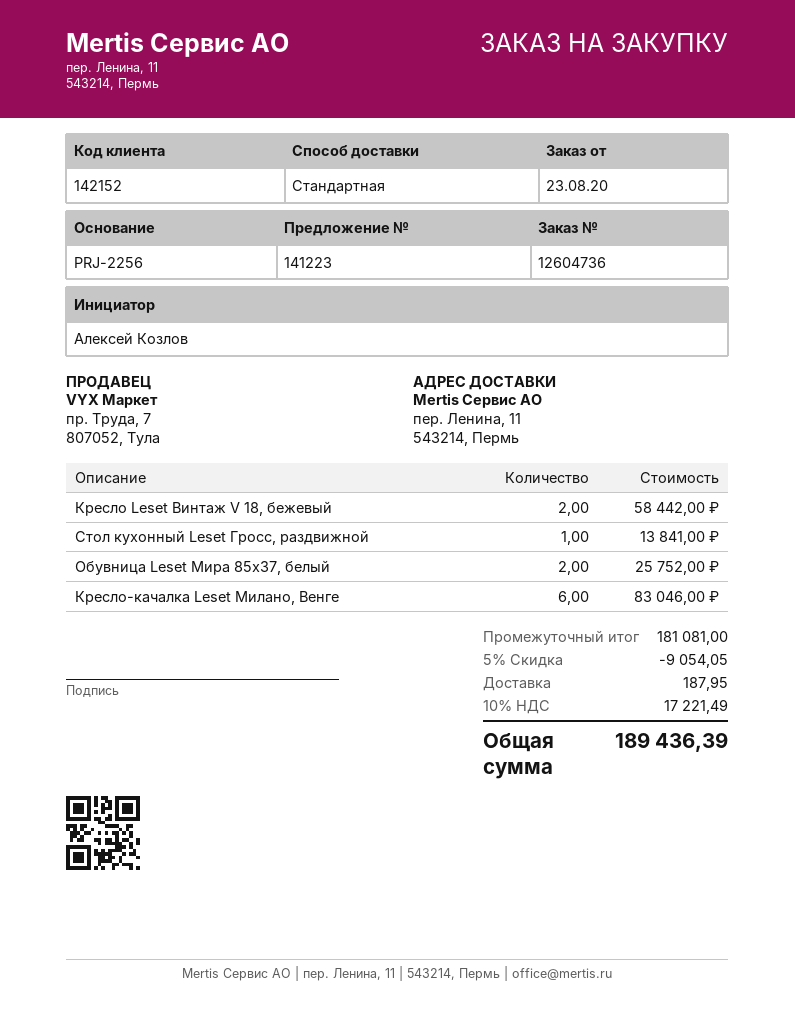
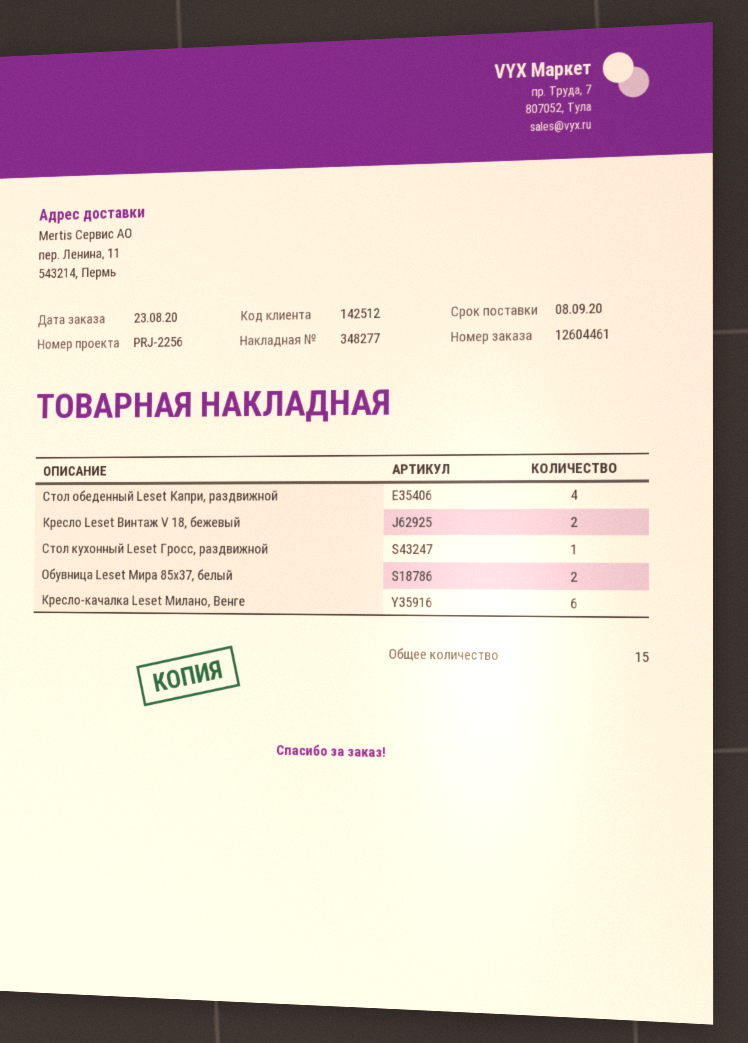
order number: 12604736 -> 12604461
customer number: 142152 -> 142512
Стол обеденный Leset Капри, раздвижной: none -> 4

